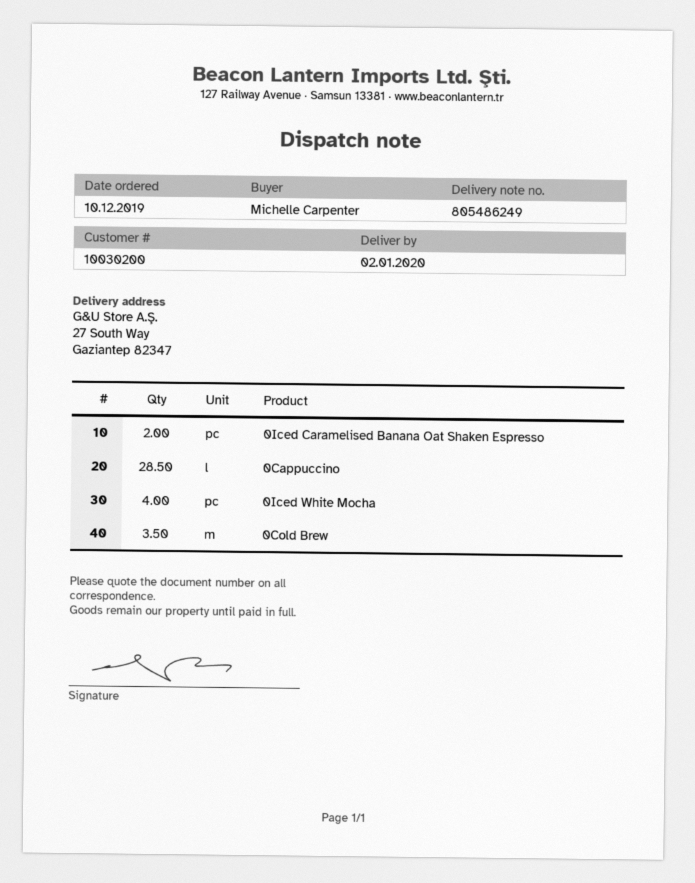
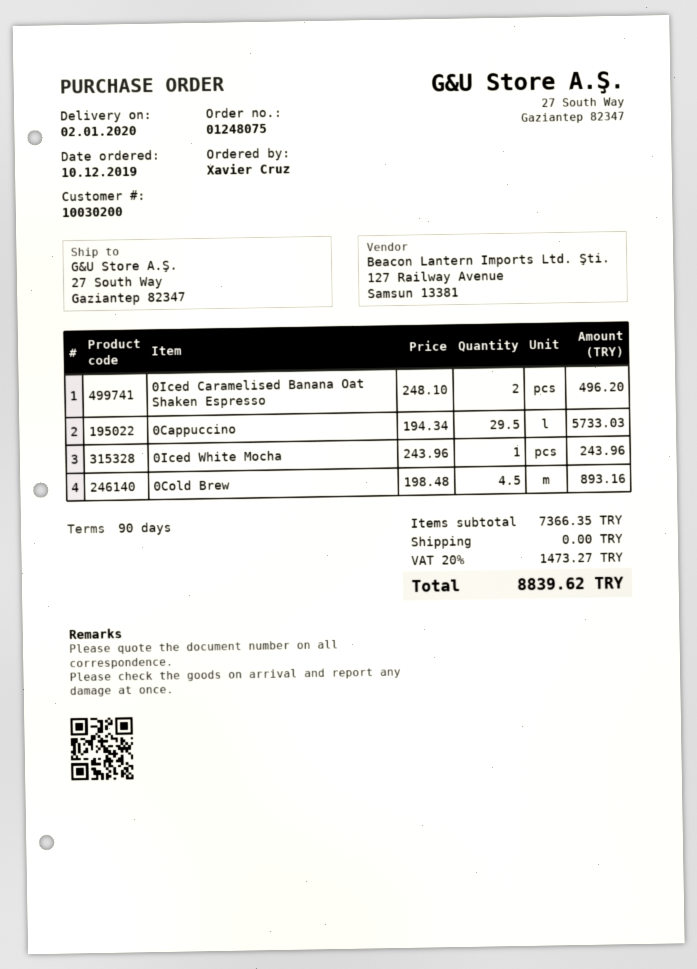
ordered by: Michelle Carpenter -> Xavier Cruz
0Cappuccino: 28.5 -> 29.5
0Iced White Mocha: 4 -> 1
0Cold Brew: 3.5 -> 4.5

